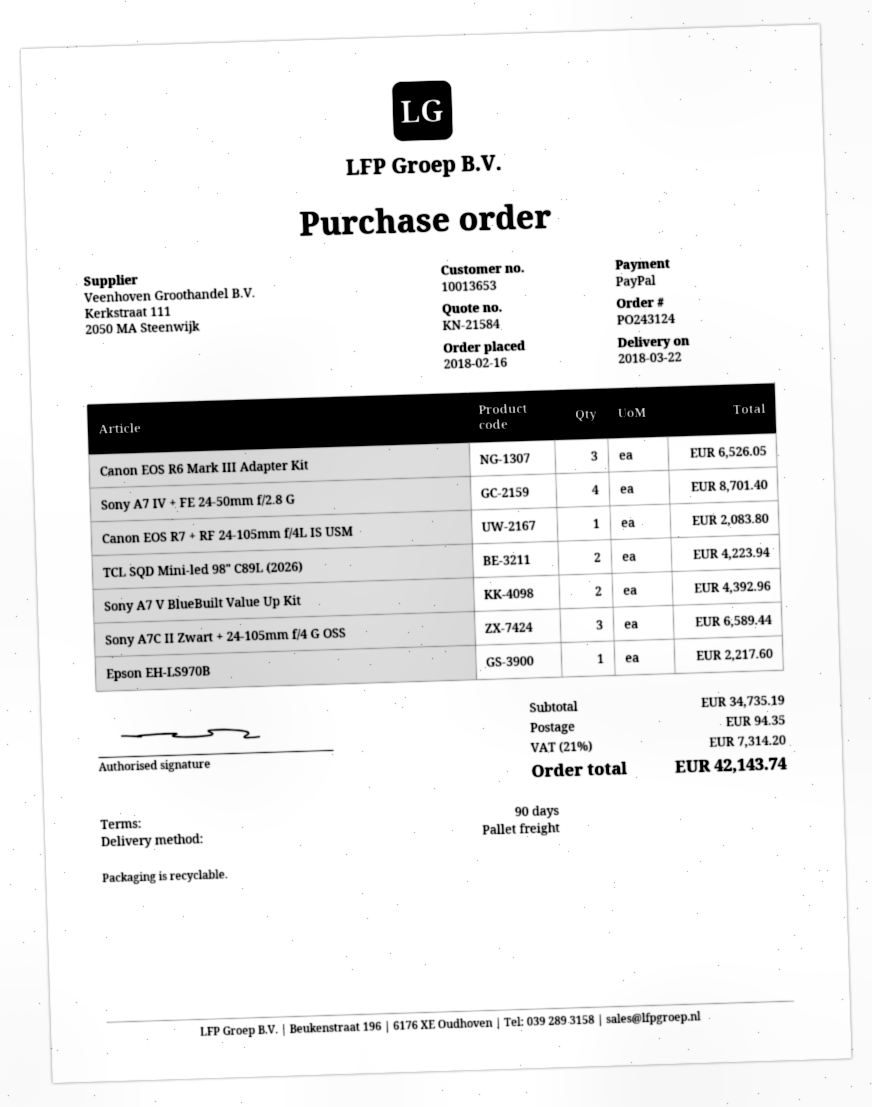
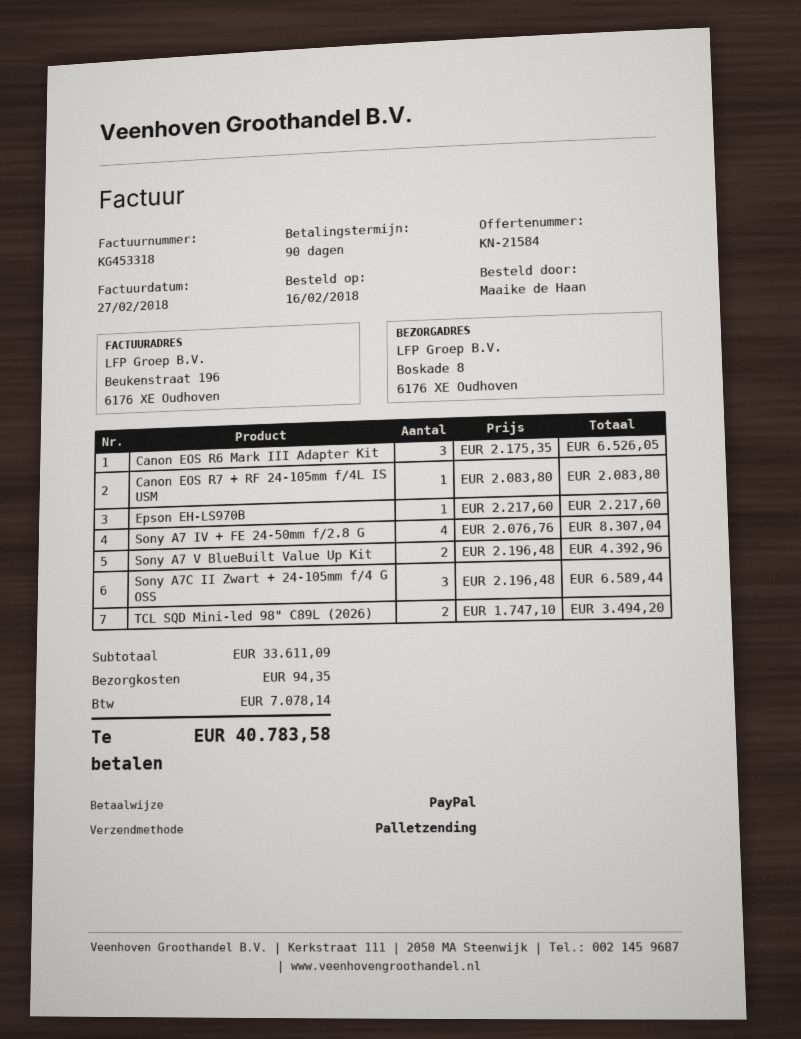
Sony A7 IV + FE 24-50mm f/2.8 G: 4 for 8701.40 -> 4 for 8307.04
TCL SQD Mini-led 98" C89L (2026): 2 for 4223.94 -> 2 for 3494.20
subtotal: 34735.19 -> 33611.09
tax: 7314.20 -> 7078.14
total: 42143.74 -> 40783.58

